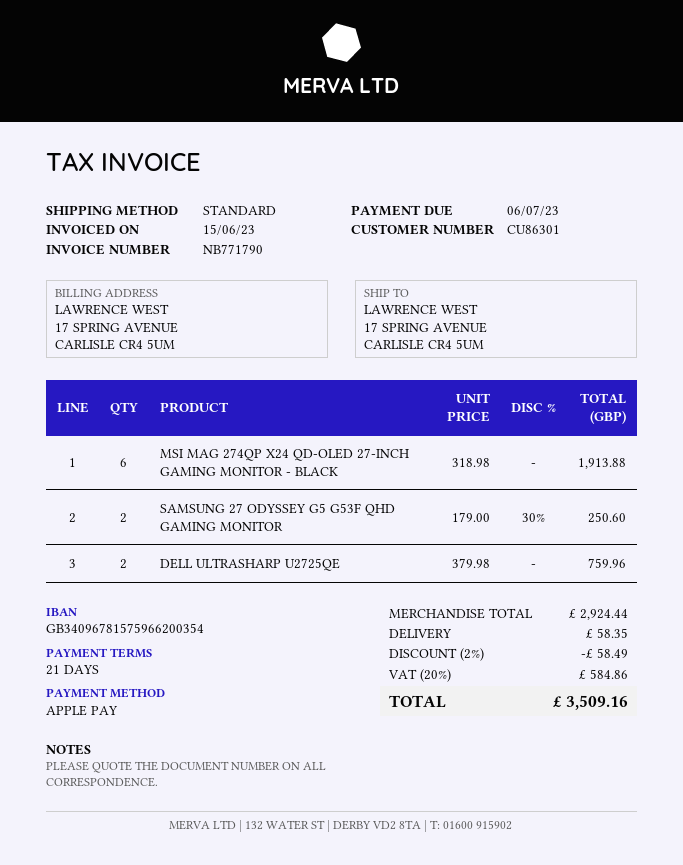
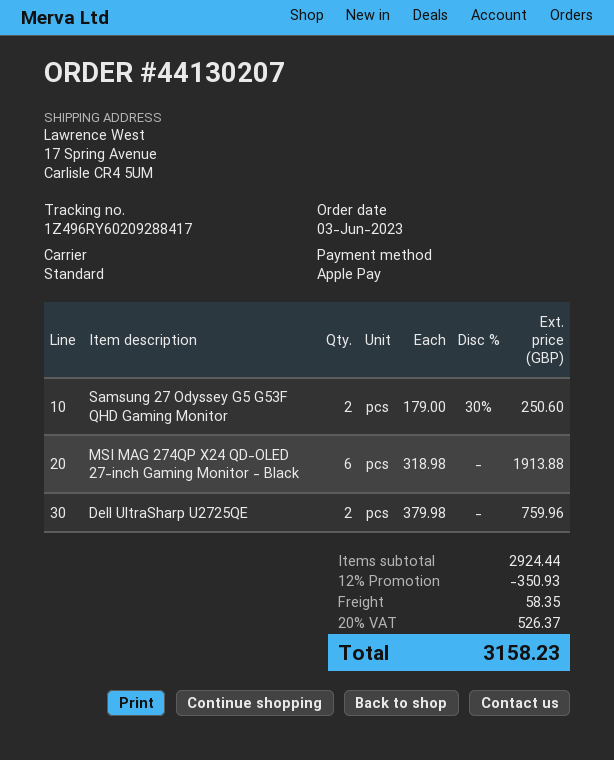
discount: 2% = 58.49 -> 12% = 350.93
tax: 20% = 584.86 -> 20% = 526.37
total: 3509.16 -> 3158.23

